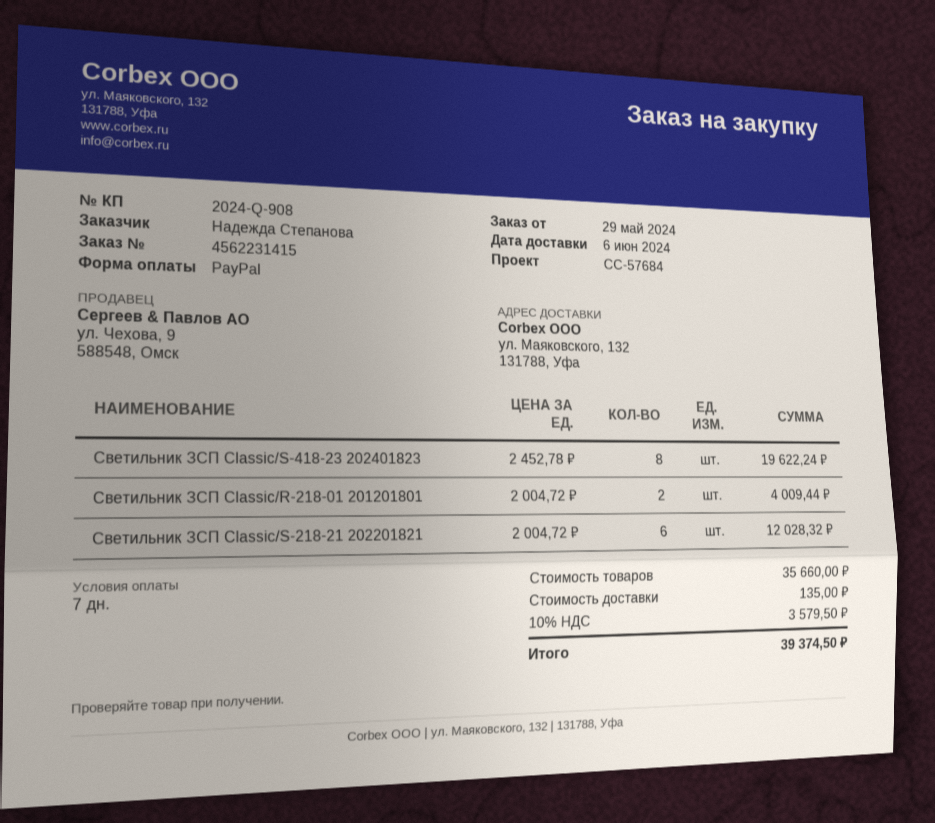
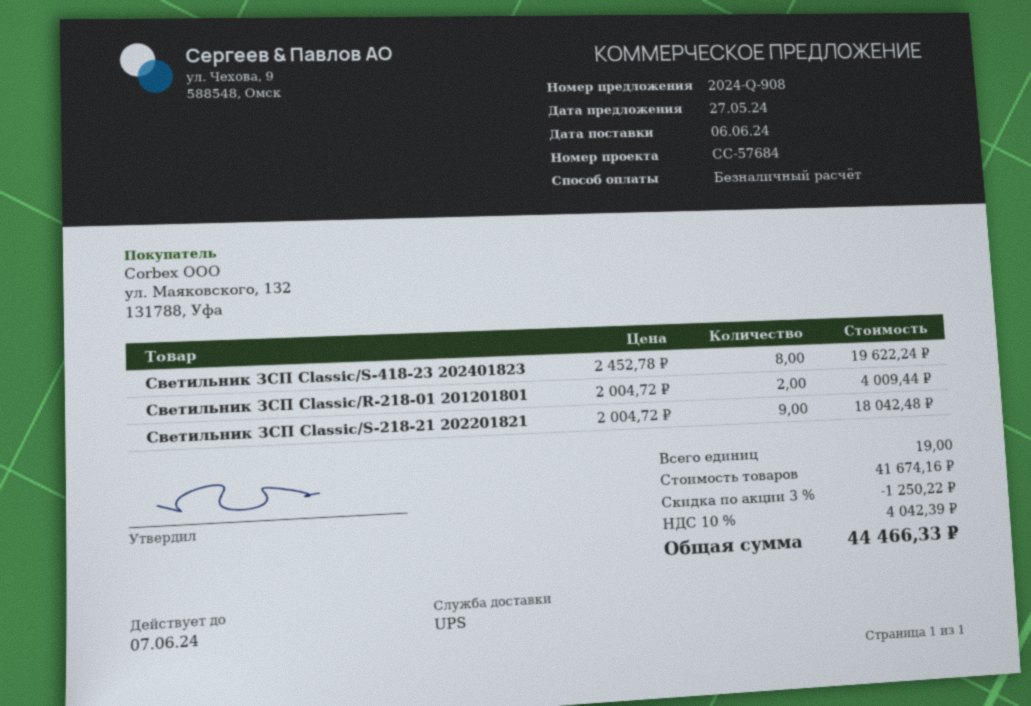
payment method: PayPal -> bank transfer
Светильник ЗСП Classic/S-218-21 202201821: 6 x 2004.72 = 12028.32 -> 9 x 2004.72 = 18042.48
subtotal: 35660.00 -> 41674.16
discount: none -> 3% = 1250.22
shipping: 135.00 -> none
tax: 10% = 3579.50 -> 10% = 4042.39
total: 39374.50 -> 44466.33

